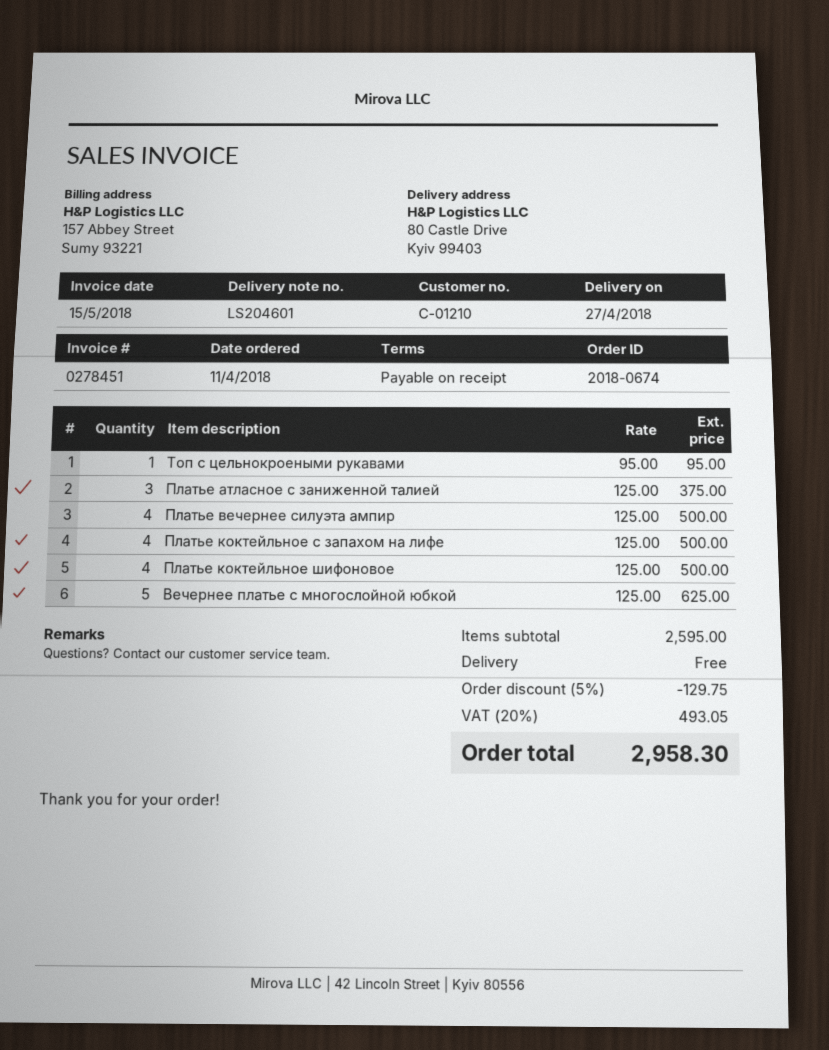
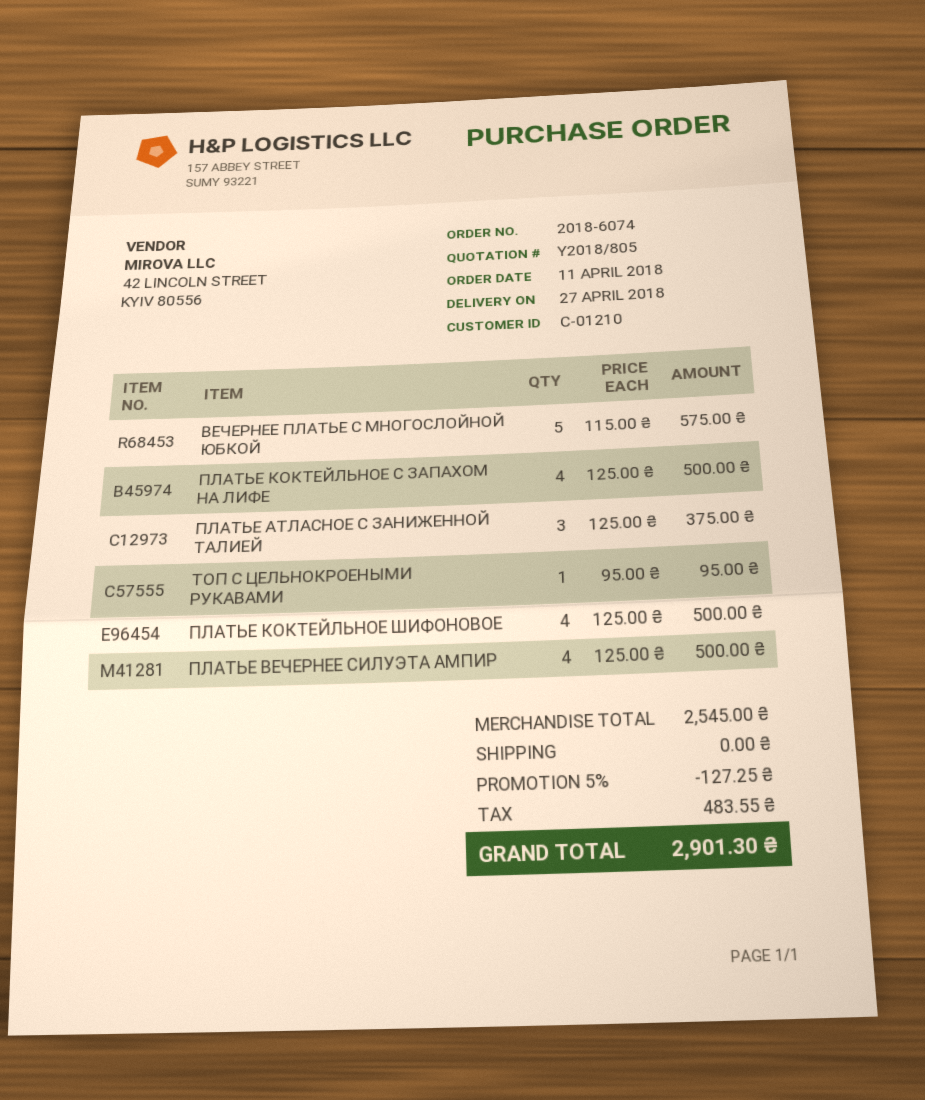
order number: 2018-0674 -> 2018-6074
Вечернее платье с многослойной юбкой: 5 x 125.00 = 625.00 -> 5 x 115.00 = 575.00
subtotal: 2595.00 -> 2545.00
discount: 5% = 129.75 -> 5% = 127.25
tax: 493.05 -> 483.55
total: 2958.30 -> 2901.30

